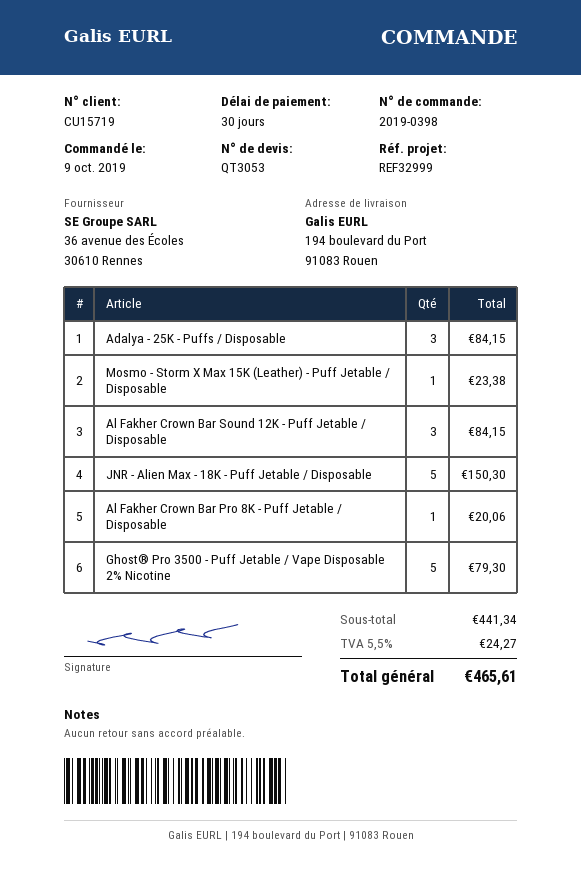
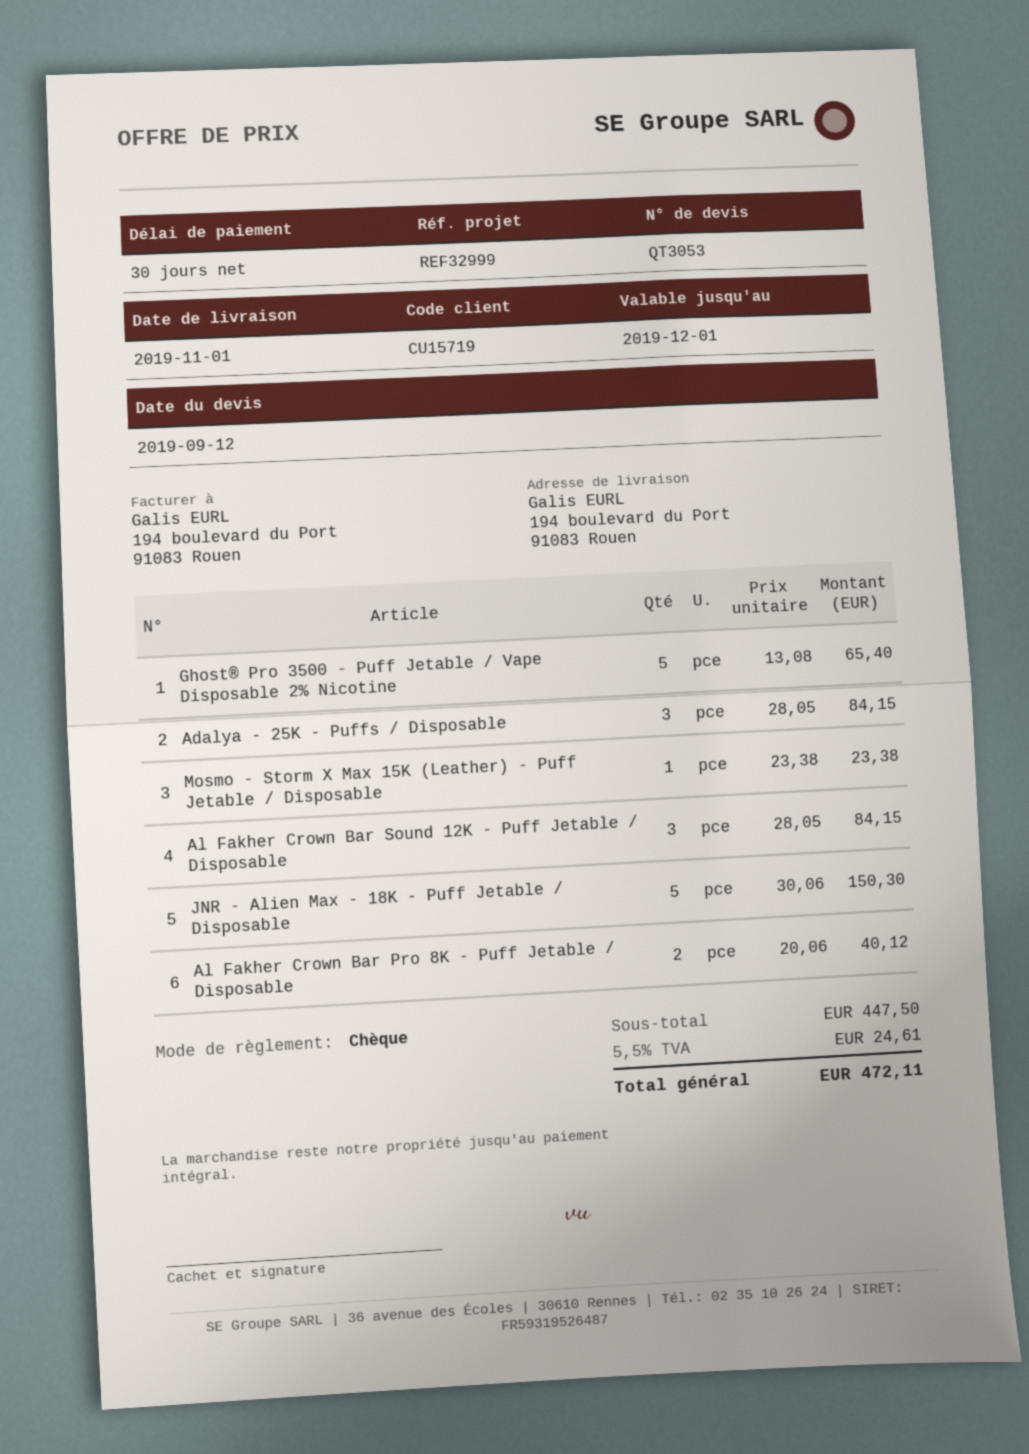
Al Fakher Crown Bar Pro 8K - Puff Jetable / Disposable: 1 for 20.06 -> 2 for 40.12
Ghost® Pro 3500 - Puff Jetable / Vape Disposable 2% Nicotine: 5 for 79.30 -> 5 for 65.40
subtotal: 441.34 -> 447.50
tax: 5.5% = 24.27 -> 5.5% = 24.61
total: 465.61 -> 472.11

